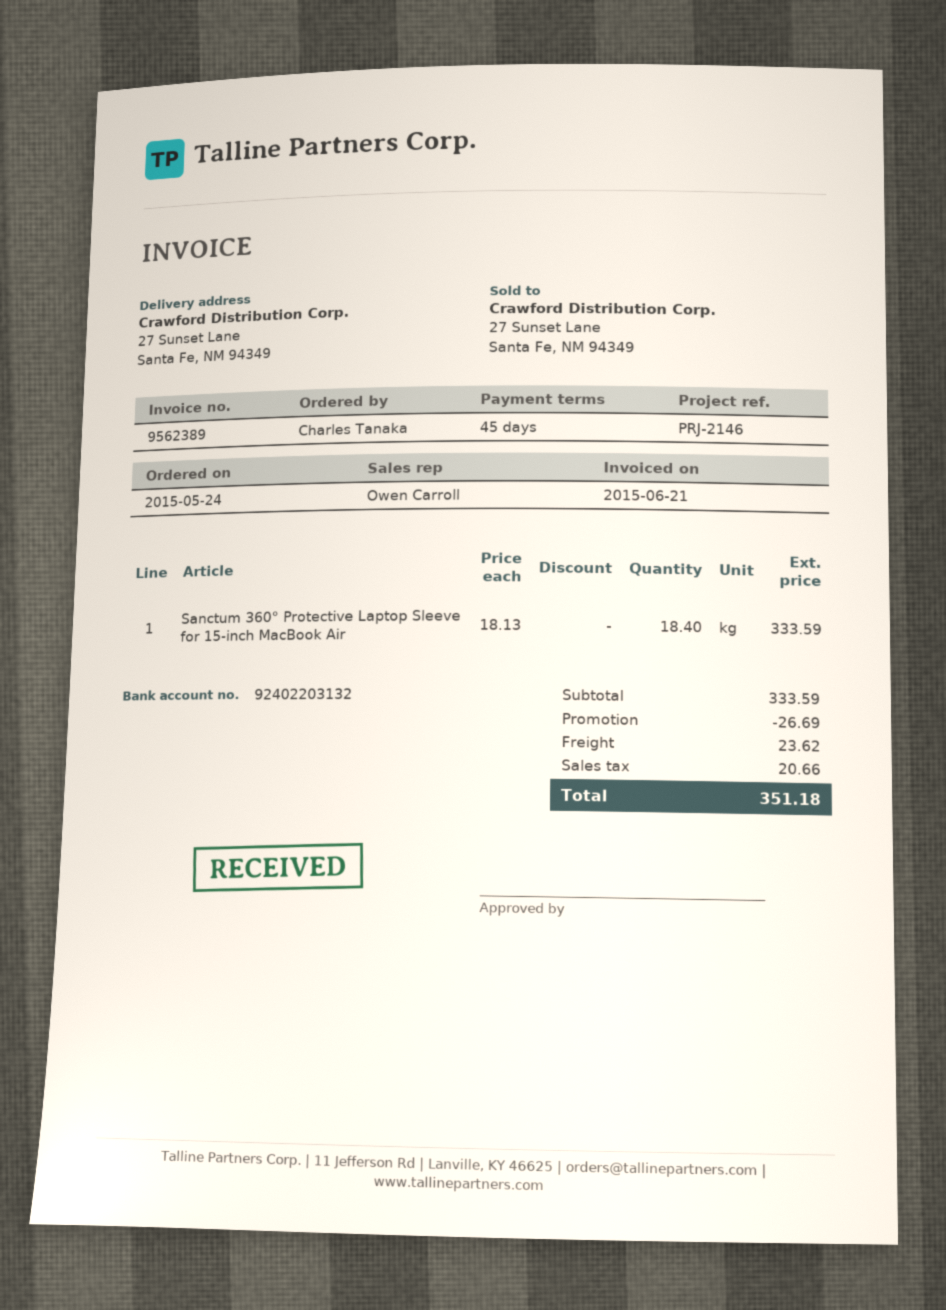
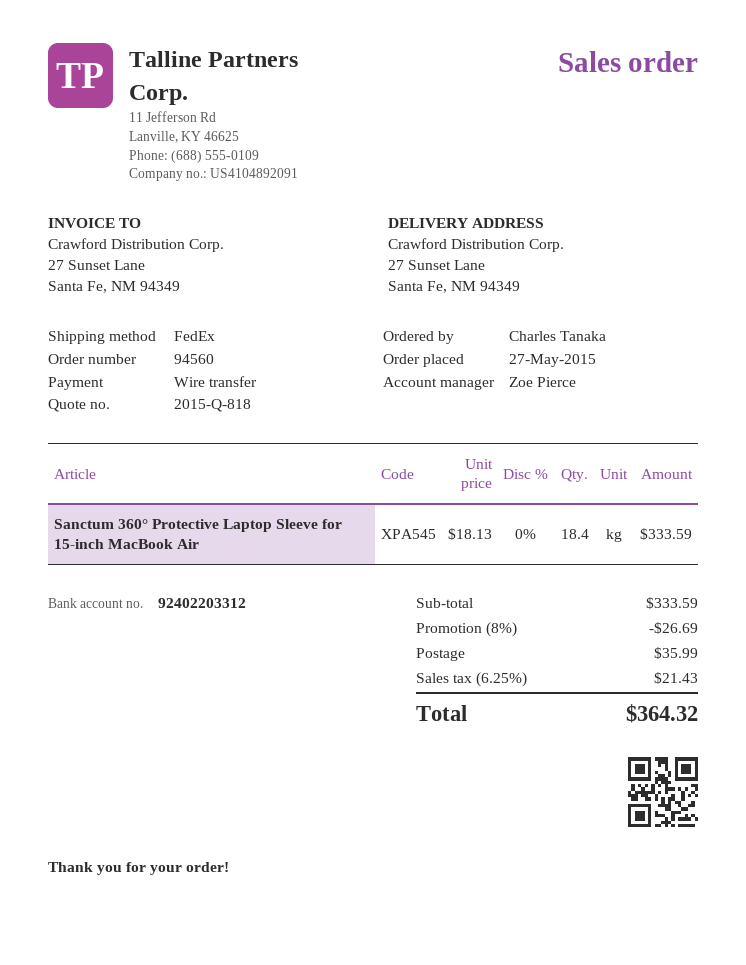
order date: 2015-05-24 -> 2015-05-27
sales rep: Owen Carroll -> Zoe Pierce
bank account: 92402203132 -> 92402203312
shipping: 23.62 -> 35.99
tax: 20.66 -> 21.43
total: 351.18 -> 364.32

